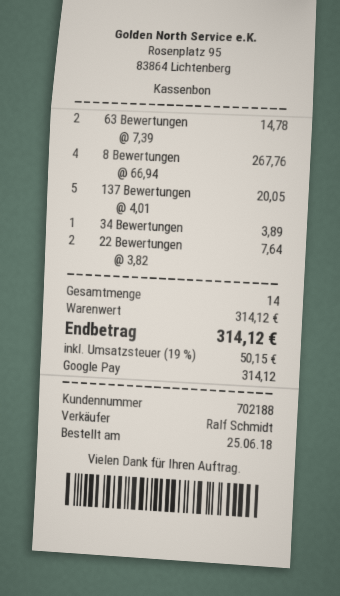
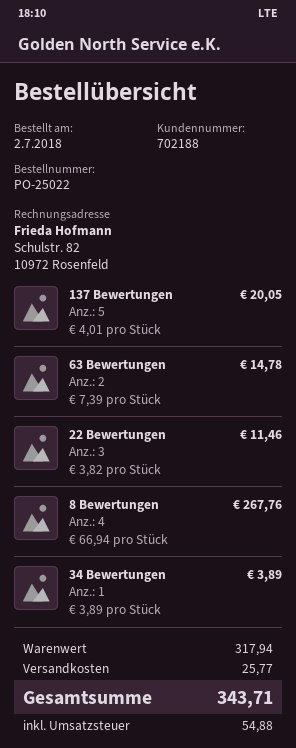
order date: 2018-06-25 -> 2018-07-02
22 Bewertungen: 2 x 3.82 = 7.64 -> 3 x 3.82 = 11.46
subtotal: 314.12 -> 317.94
shipping: none -> 25.77
tax: 50.15 -> 54.88
total: 314.12 -> 343.71

